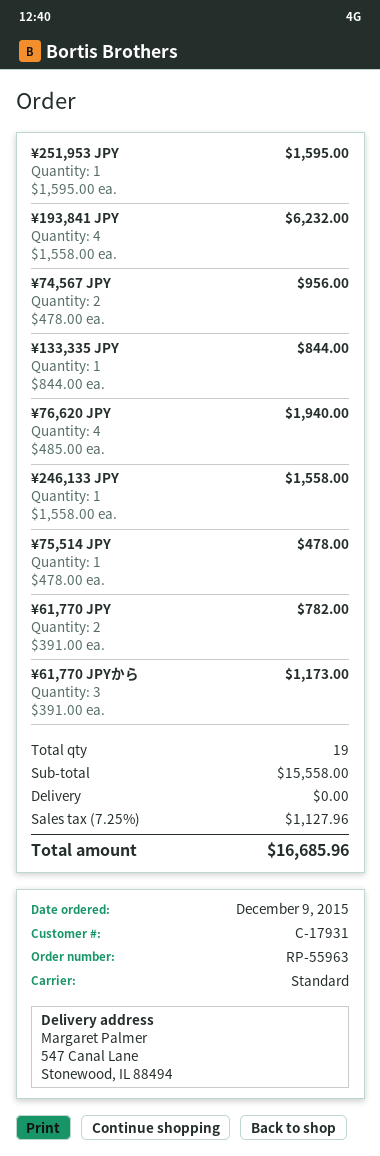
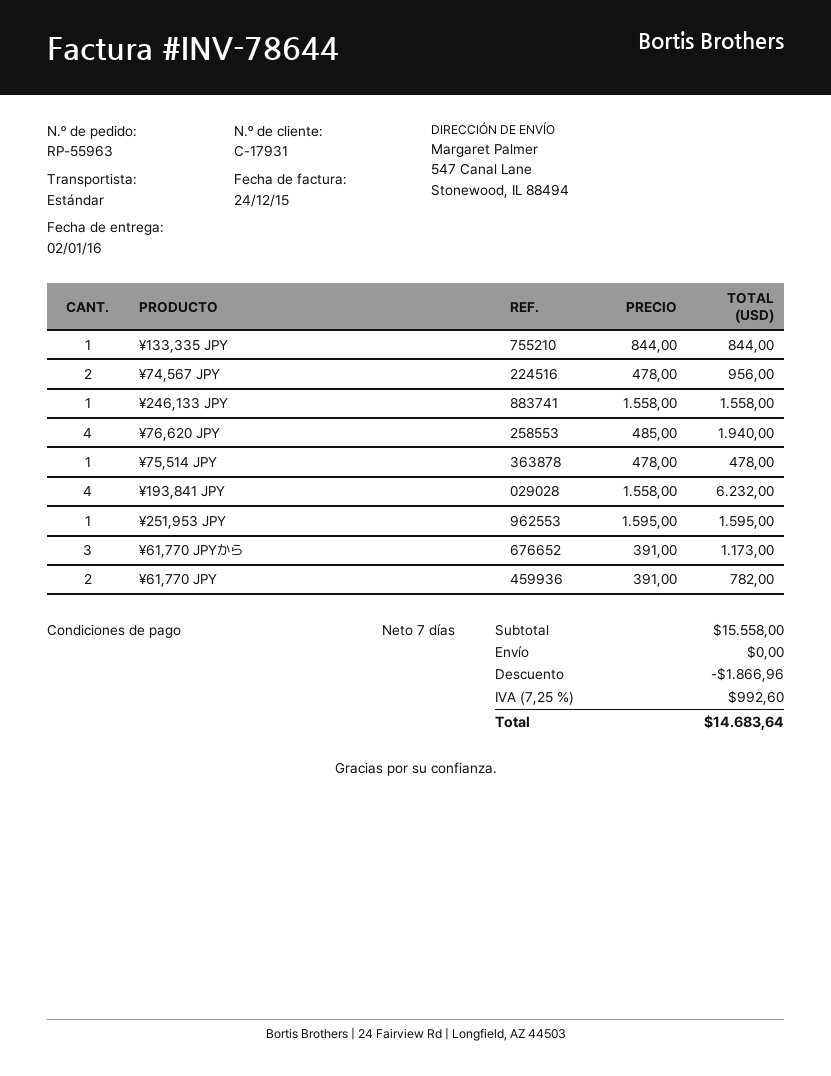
discount: none -> 1866.96
tax: 7.25% = 1127.96 -> 7.25% = 992.60
total: 16685.96 -> 14683.64

